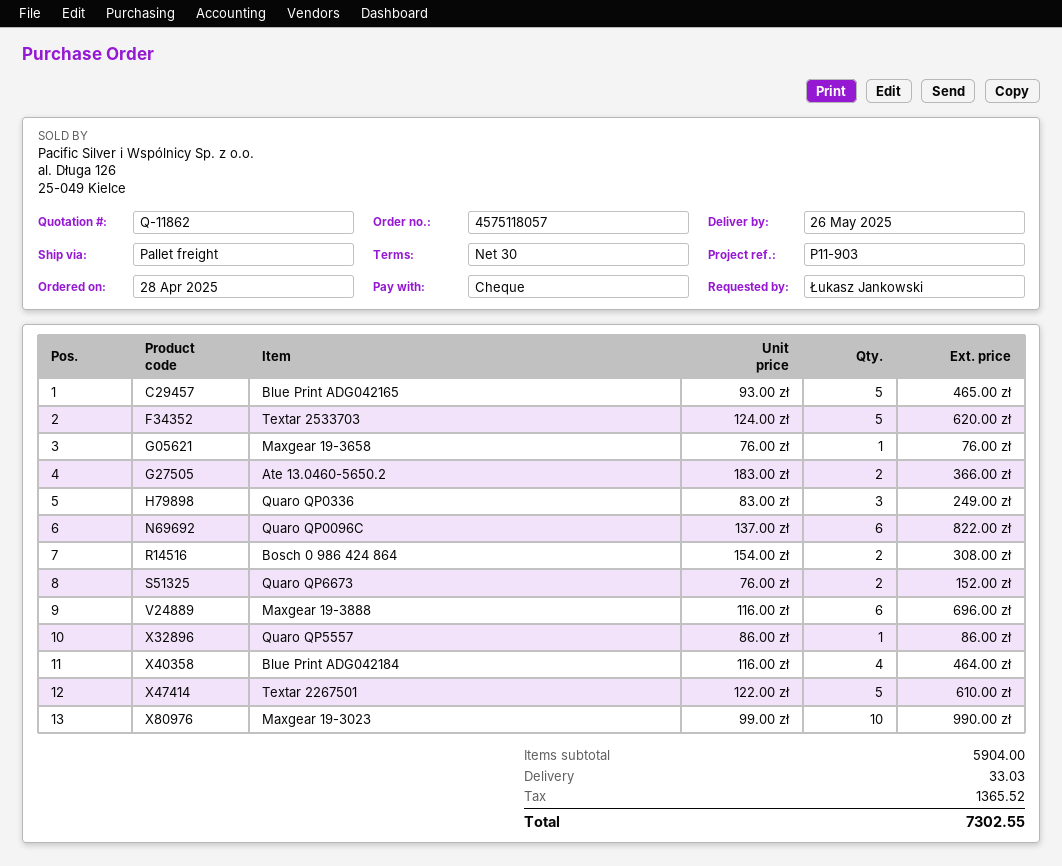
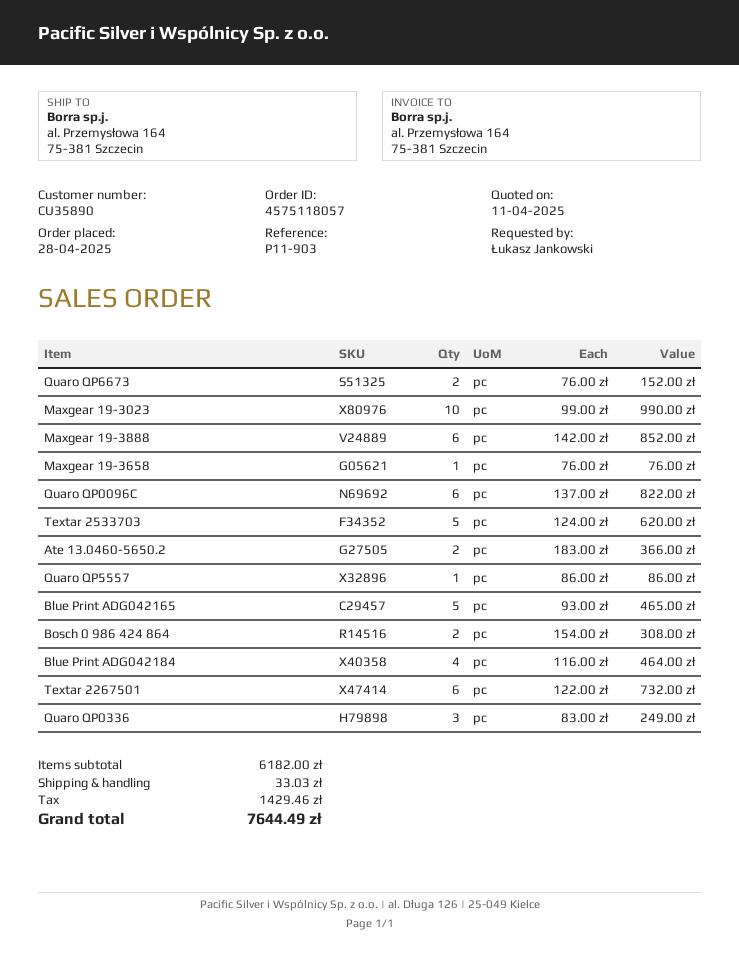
Maxgear 19-3888: 6 x 116.00 = 696.00 -> 6 x 142.00 = 852.00
Textar 2267501: 5 x 122.00 = 610.00 -> 6 x 122.00 = 732.00
subtotal: 5904.00 -> 6182.00
tax: 1365.52 -> 1429.46
total: 7302.55 -> 7644.49

